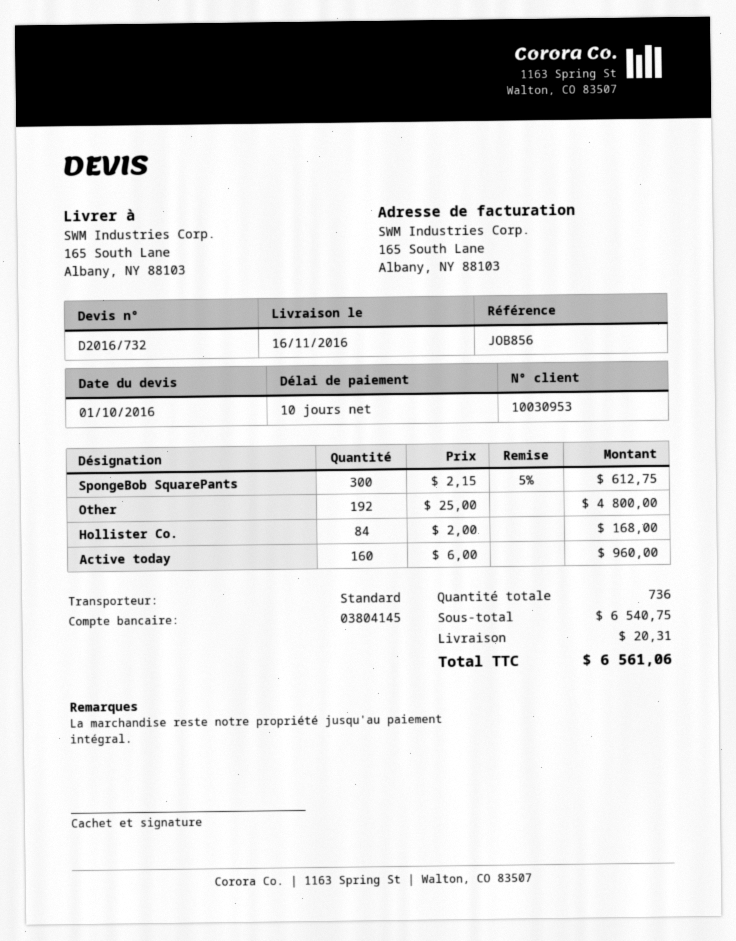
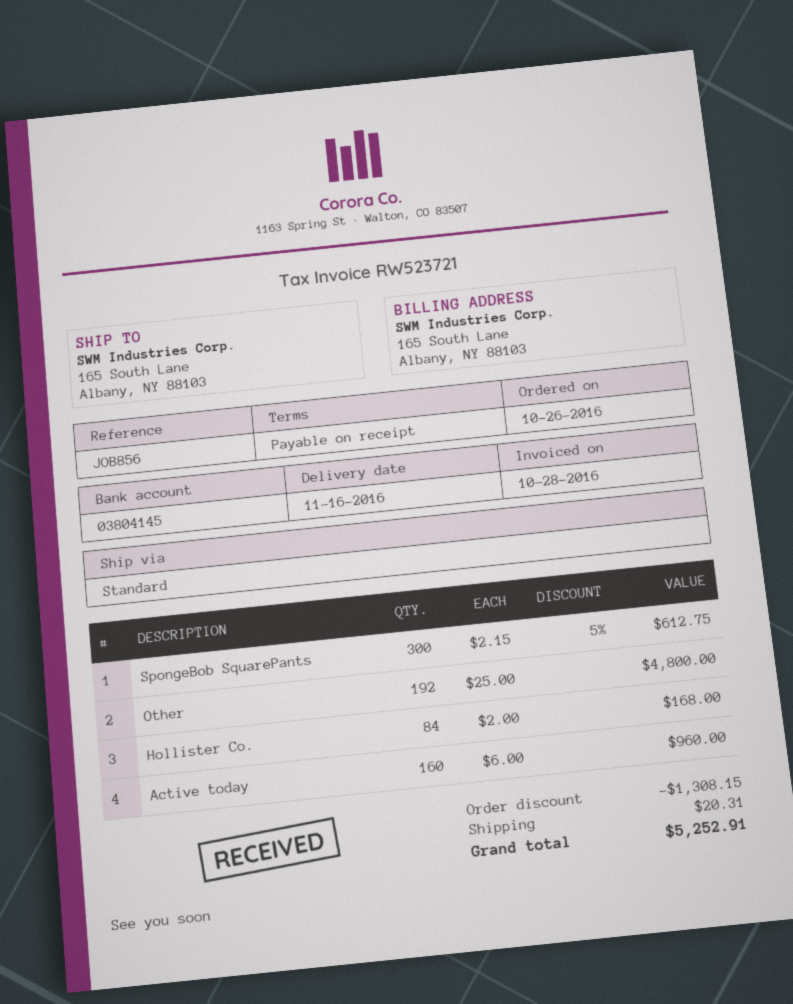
payment terms: 10 days -> on receipt
discount: none -> 1308.15
total: 6561.06 -> 5252.91

